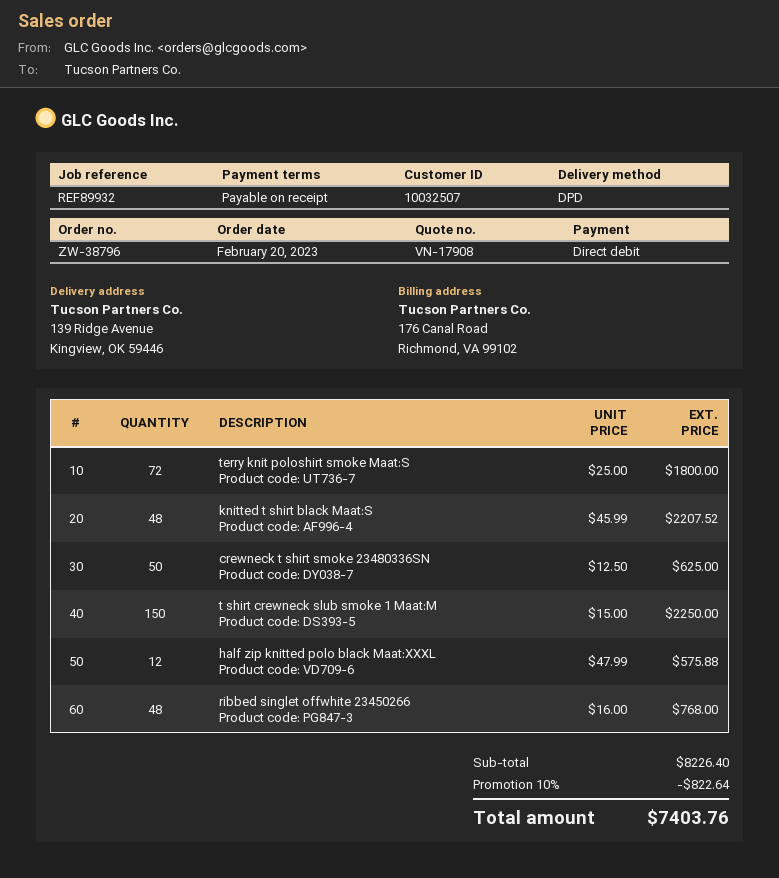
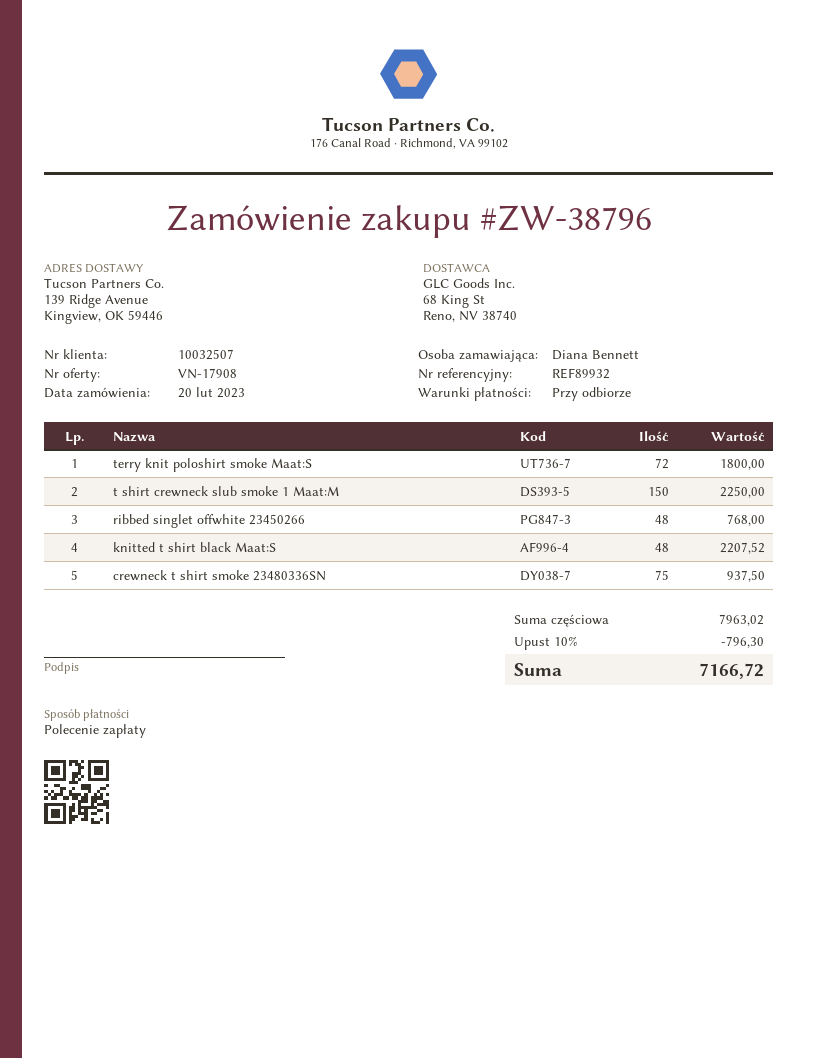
crewneck t shirt smoke 23480336SN: 50 for 625.00 -> 75 for 937.50
half zip knitted polo black Maat:XXXL: 12 for 575.88 -> none
subtotal: 8226.40 -> 7963.02
discount: 10% = 822.64 -> 10% = 796.30
total: 7403.76 -> 7166.72

